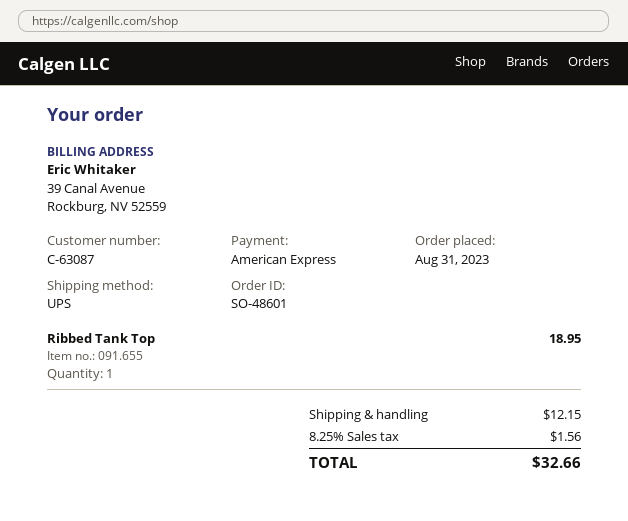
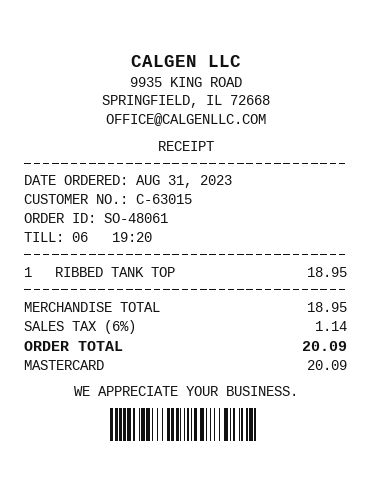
order number: SO-48601 -> SO-48061
customer number: C-63087 -> C-63015
payment method: American Express -> Mastercard
shipping: 12.15 -> none
tax: 8.25% = 1.56 -> 6% = 1.14
total: 32.66 -> 20.09

